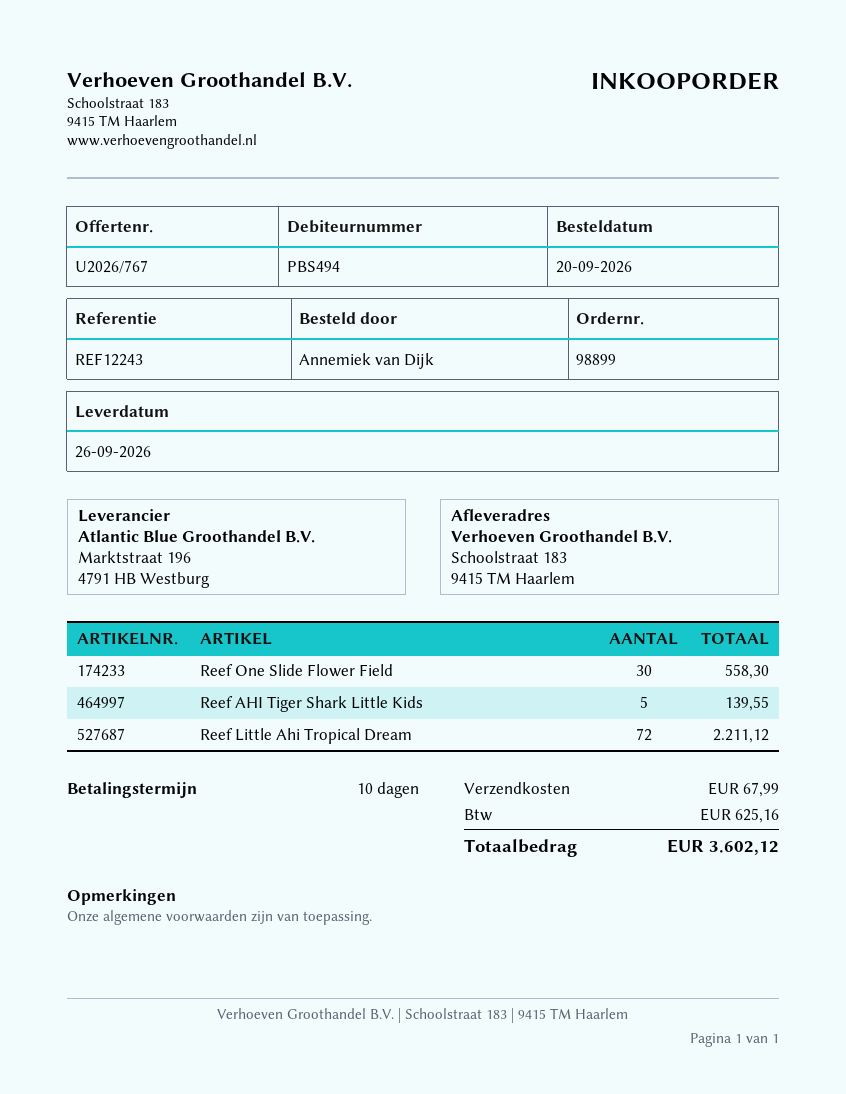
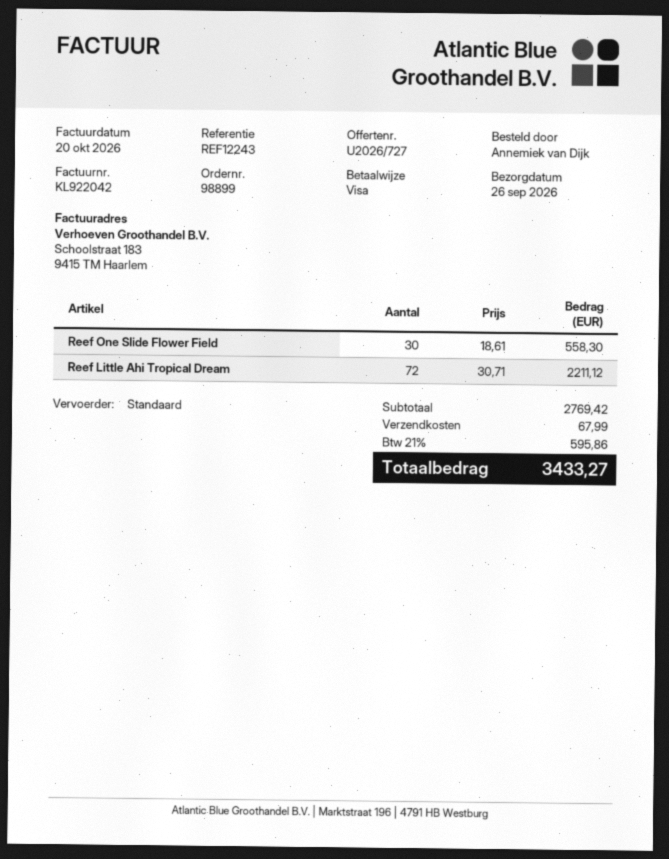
quote number: U2026/767 -> U2026/727
Reef AHI Tiger Shark Little Kids: 5 for 139.55 -> none
tax: 625.16 -> 595.86
total: 3602.12 -> 3433.27

